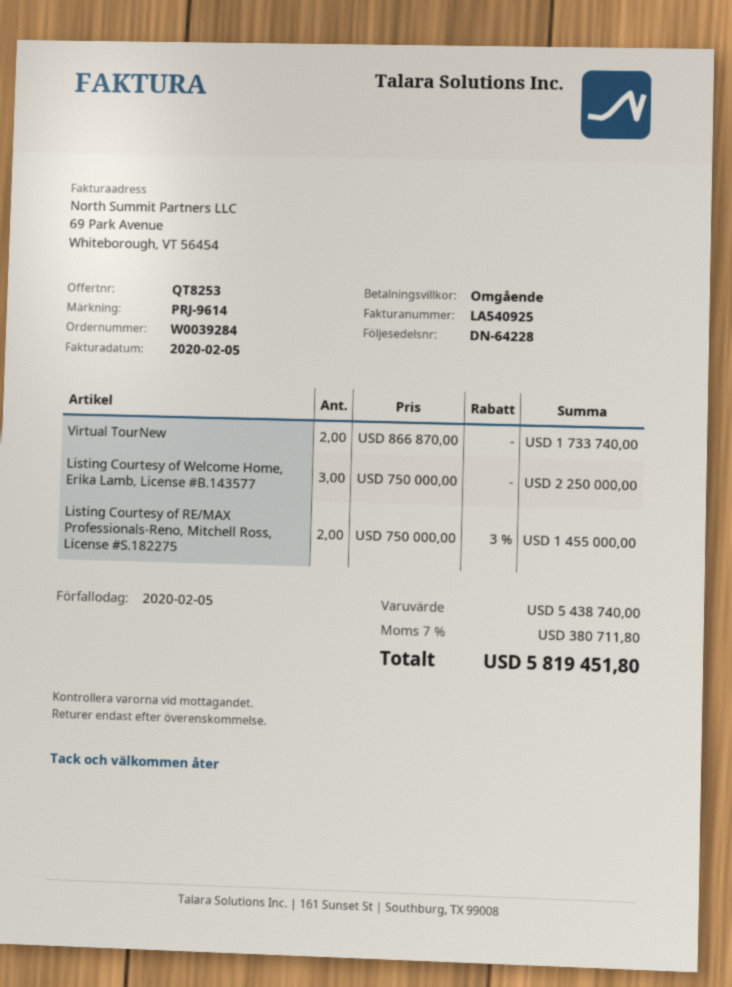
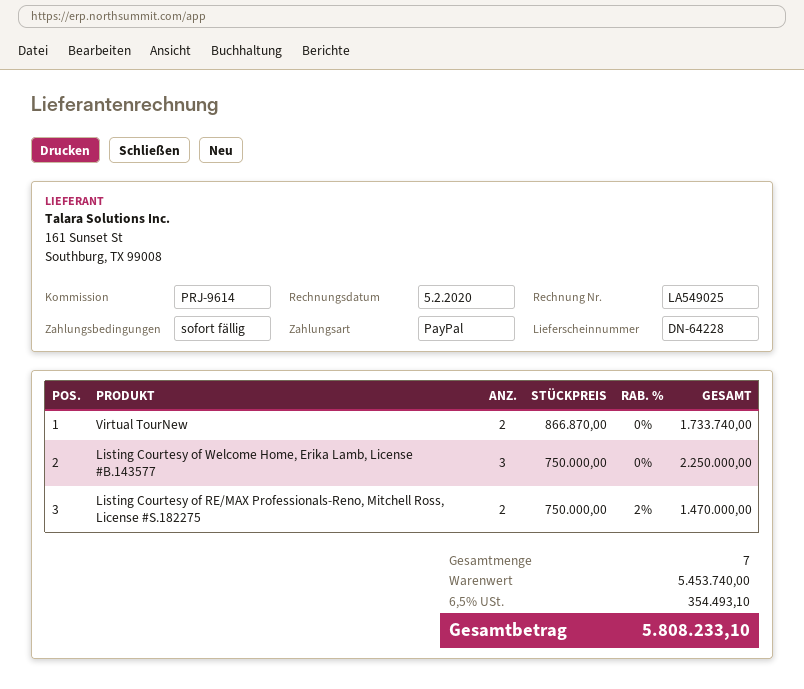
invoice number: LA540925 -> LA549025
Listing Courtesy of RE/MAX Professionals-Reno, Mitchell Ross, License #S.182275: 2 x 750000.00 - 3% = 1455000.00 -> 2 x 750000.00 - 2% = 1470000.00
subtotal: 5438740.00 -> 5453740.00
tax: 7% = 380711.80 -> 6.5% = 354493.10
total: 5819451.80 -> 5808233.10

